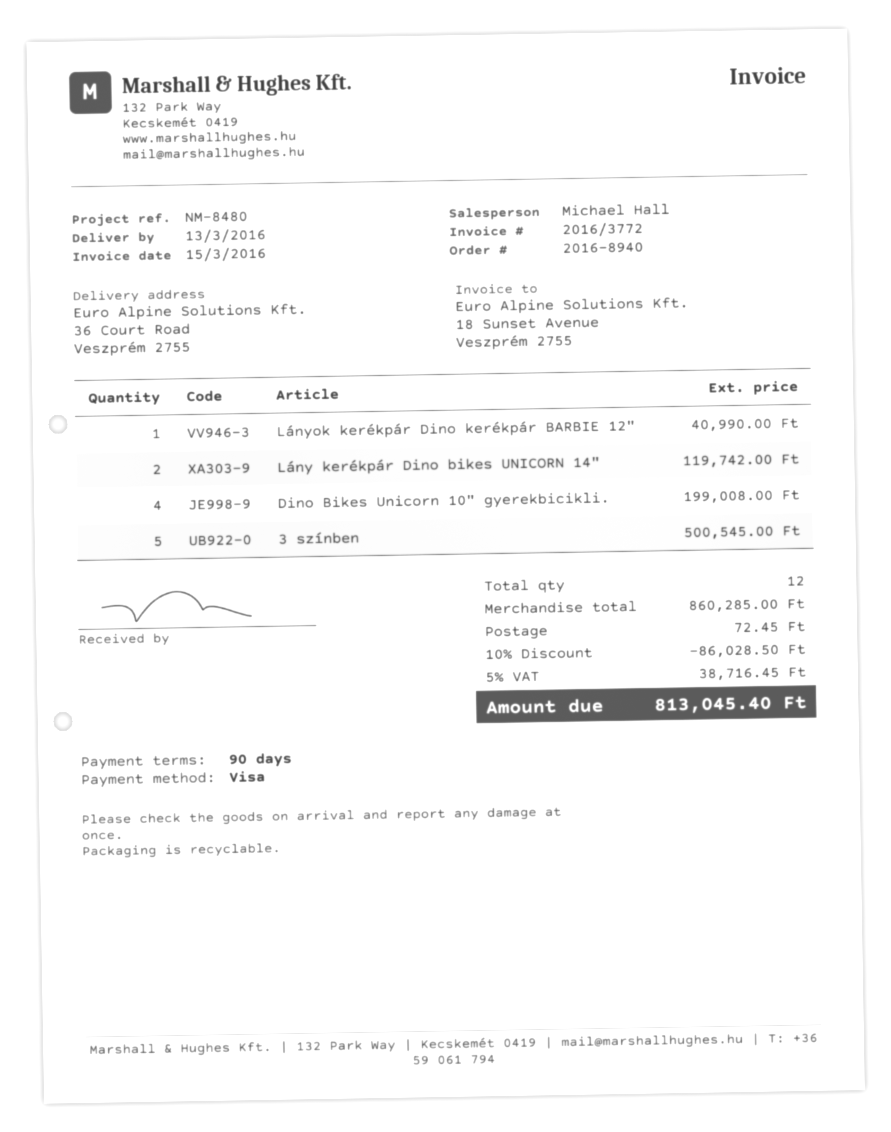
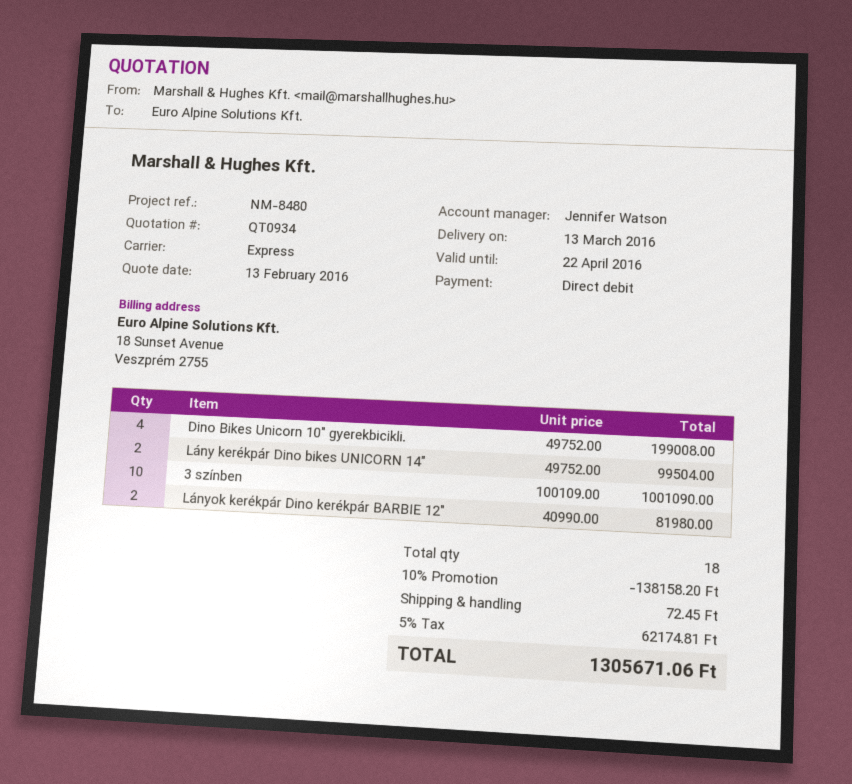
sales rep: Michael Hall -> Jennifer Watson
payment method: Visa -> direct debit
Lányok kerékpár Dino kerékpár BARBIE 12": 1 for 40990.00 -> 2 for 81980.00
Lány kerékpár Dino bikes UNICORN 14": 2 for 119742.00 -> 2 for 99504.00
3 színben: 5 for 500545.00 -> 10 for 1001090.00
total quantity: 12 -> 18
discount: 10% = 86028.50 -> 10% = 138158.20
tax: 5% = 38716.45 -> 5% = 62174.81
total: 813045.40 -> 1305671.06

